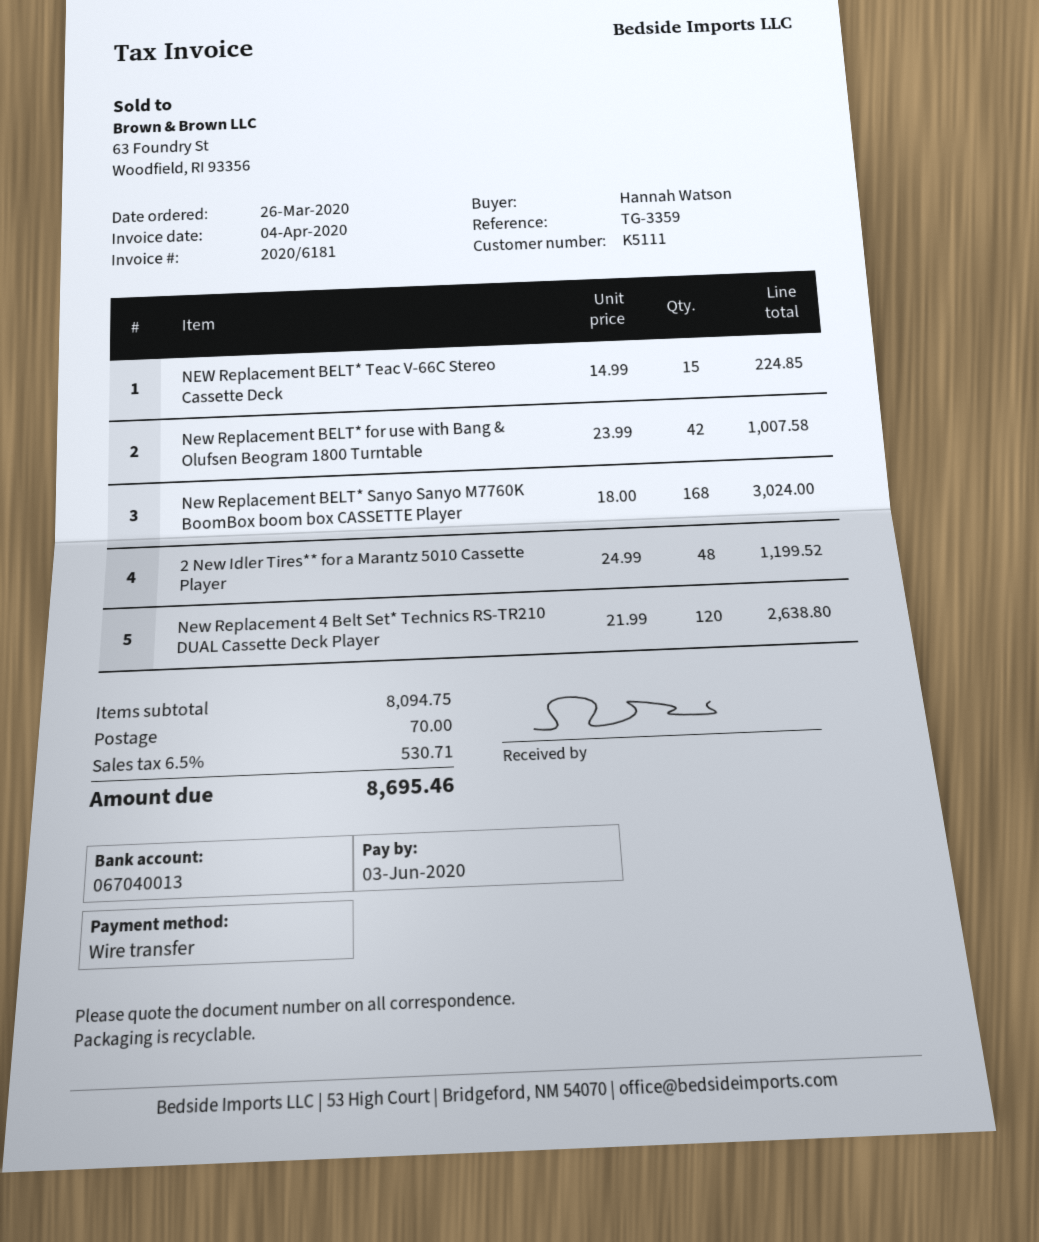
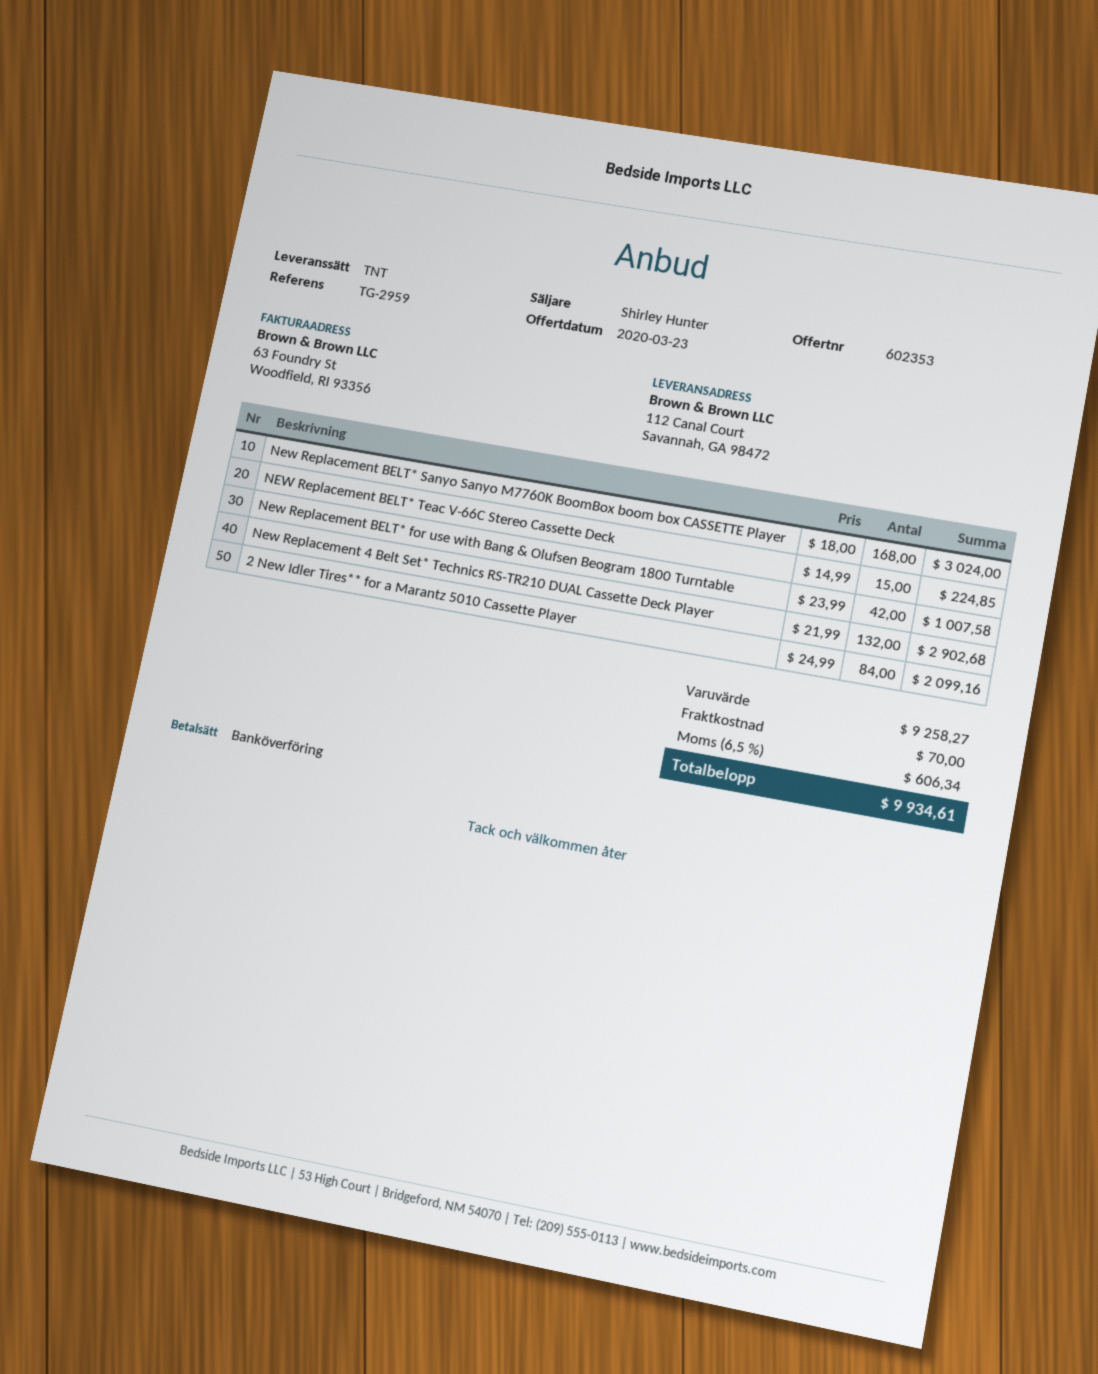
reference: TG-3359 -> TG-2959
2 New Idler Tires** for a Marantz 5010 Cassette Player: 48 x 24.99 = 1199.52 -> 84 x 24.99 = 2099.16
New Replacement 4 Belt Set* Technics RS-TR210 DUAL Cassette Deck Player: 120 x 21.99 = 2638.80 -> 132 x 21.99 = 2902.68
subtotal: 8094.75 -> 9258.27
tax: 6.5% = 530.71 -> 6.5% = 606.34
total: 8695.46 -> 9934.61

